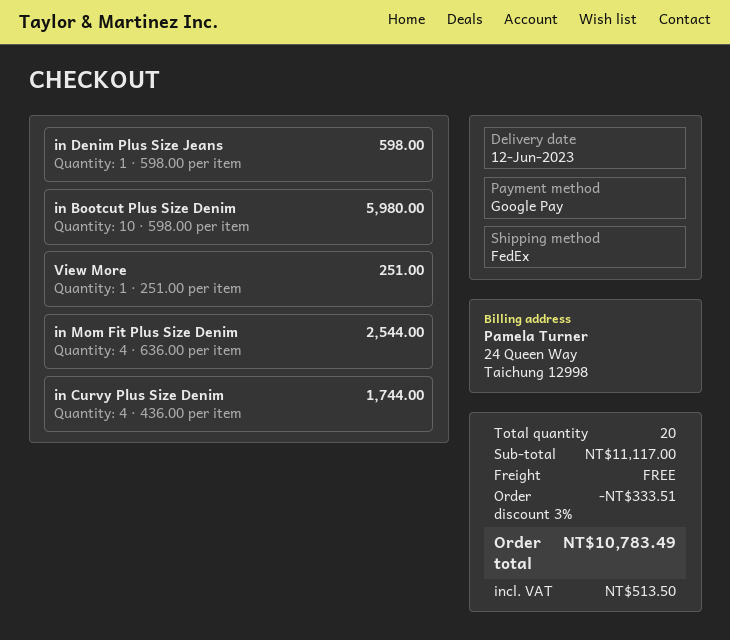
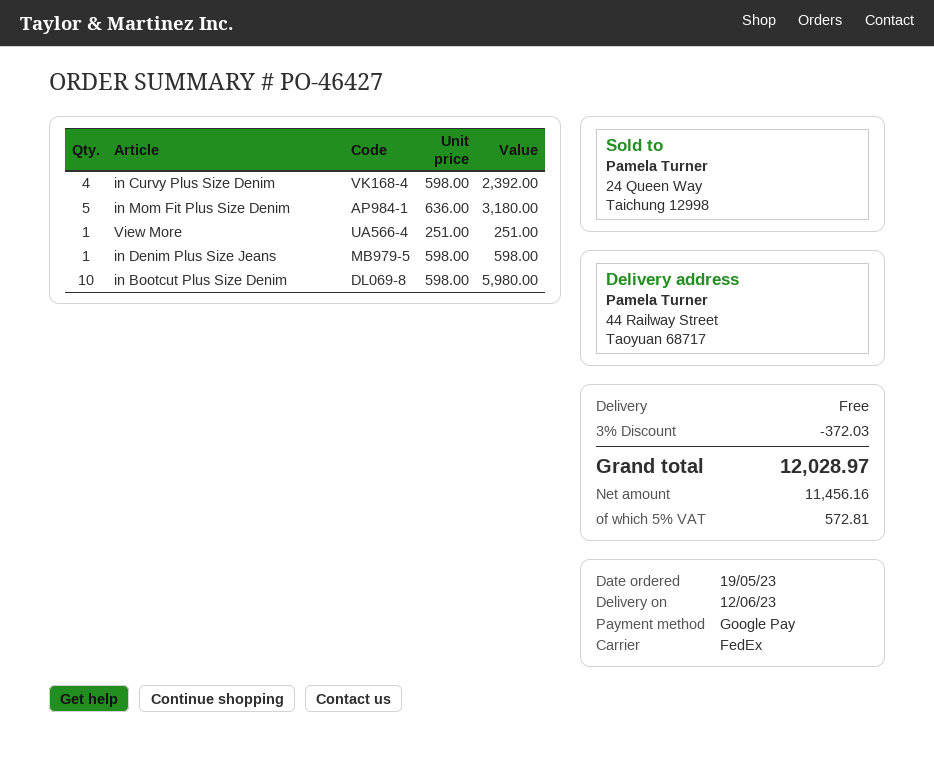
in Mom Fit Plus Size Denim: 4 x 636.00 = 2544.00 -> 5 x 636.00 = 3180.00
in Curvy Plus Size Denim: 4 x 436.00 = 1744.00 -> 4 x 598.00 = 2392.00
discount: 3% = 333.51 -> 3% = 372.03
tax: 513.50 -> 572.81
total: 10783.49 -> 12028.97

